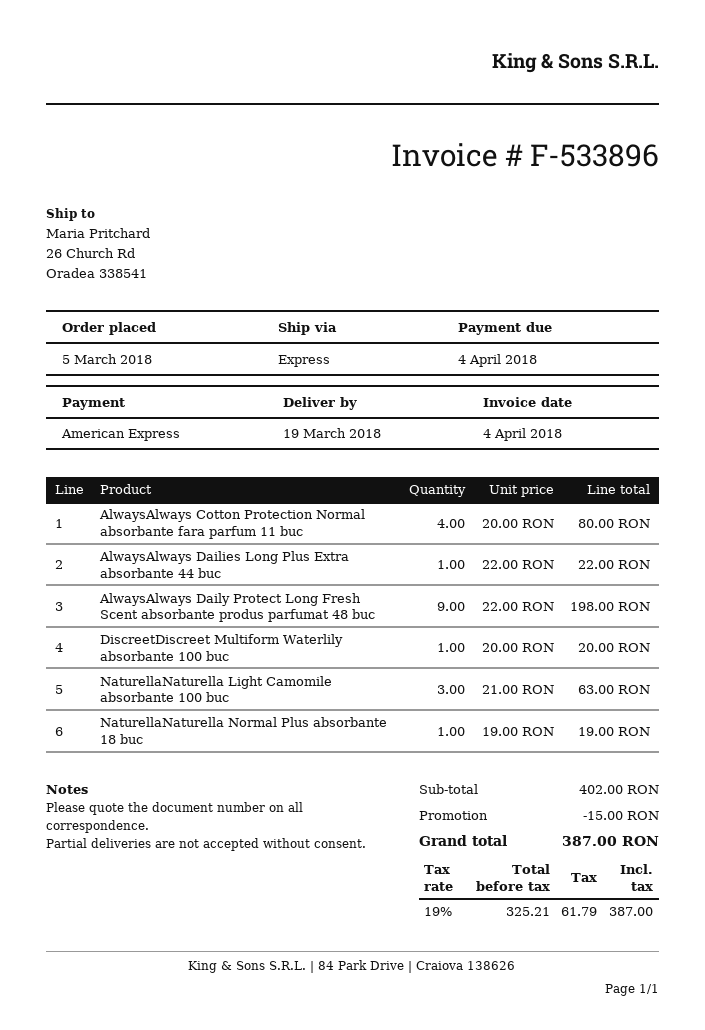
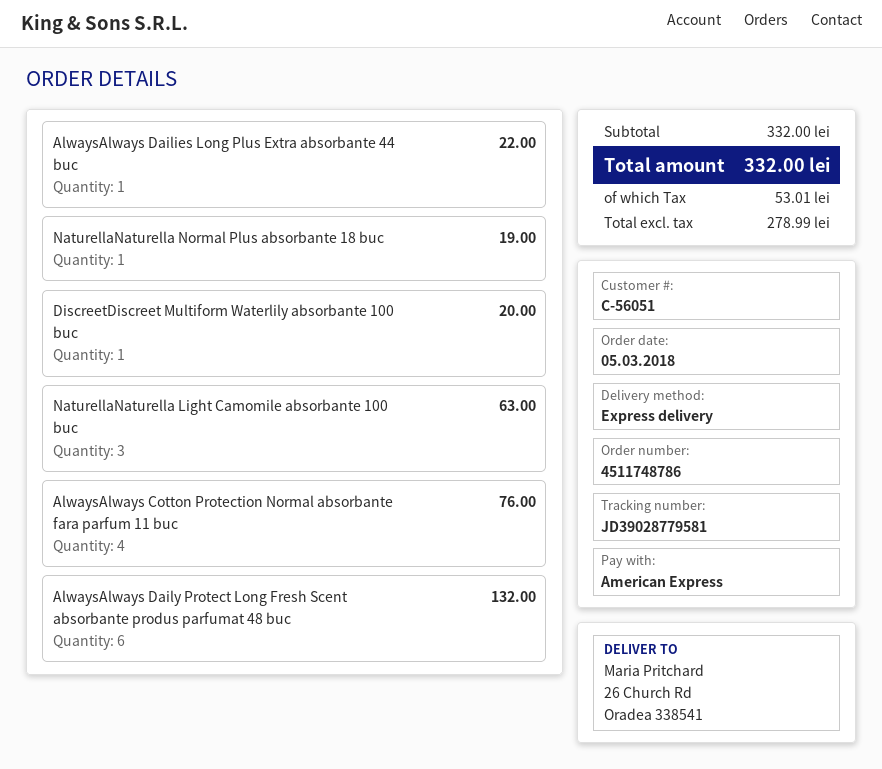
AlwaysAlways Cotton Protection Normal absorbante fara parfum 11 buc: 4 for 80.00 -> 4 for 76.00
AlwaysAlways Daily Protect Long Fresh Scent absorbante produs parfumat 48 buc: 9 for 198.00 -> 6 for 132.00
subtotal: 402.00 -> 332.00
discount: 15.00 -> none
net: 325.21 -> 278.99
tax: 61.79 -> 53.01
total: 387.00 -> 332.00

